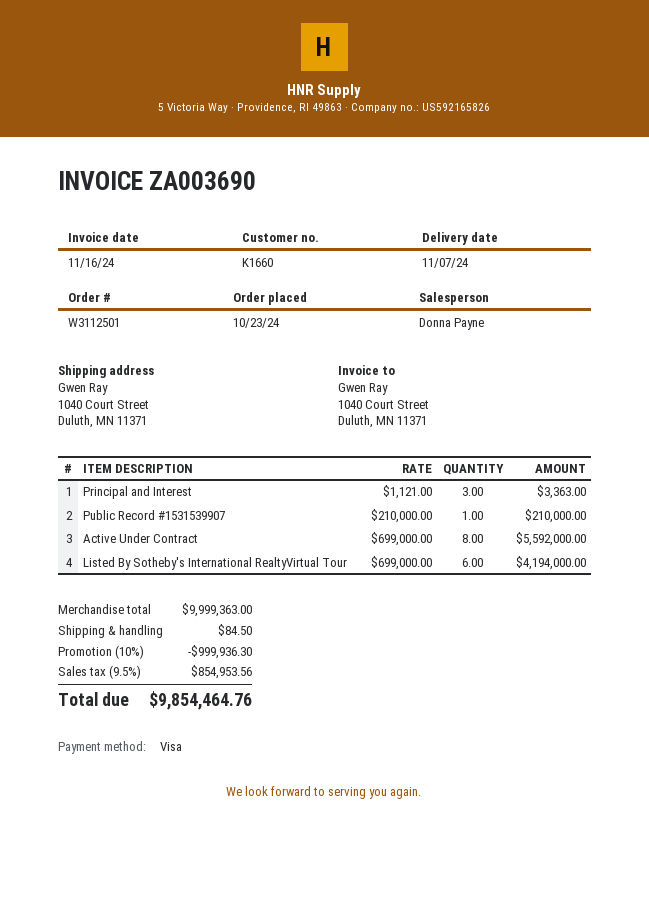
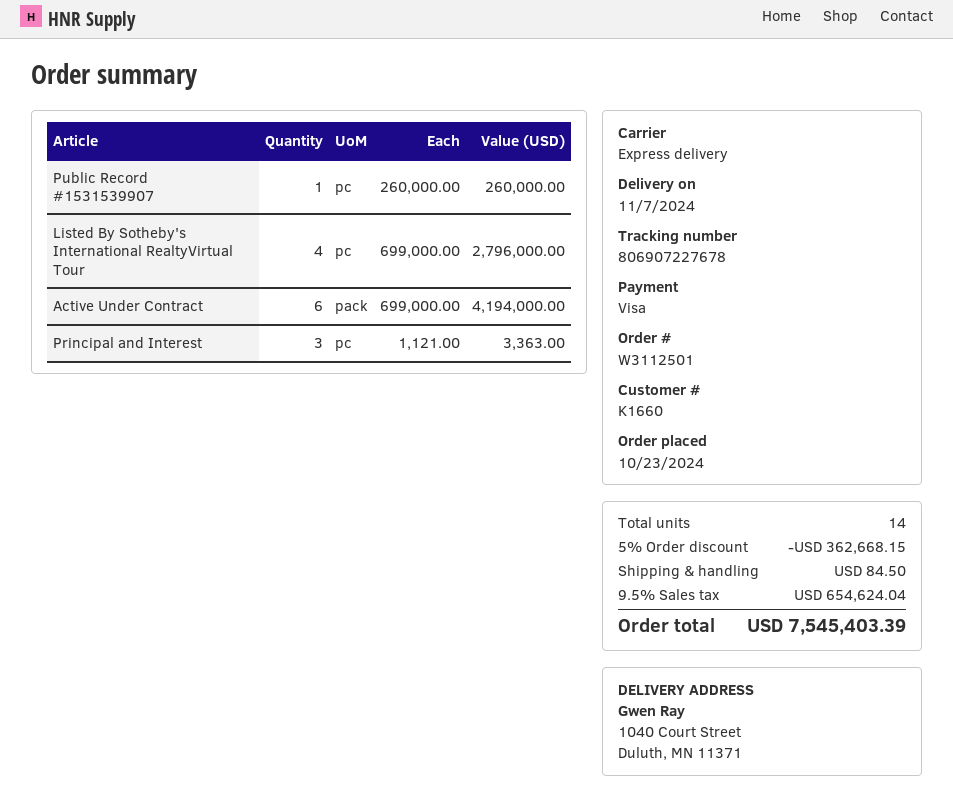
Public Record #1531539907: 1 x 210000.00 = 210000.00 -> 1 x 260000.00 = 260000.00
Active Under Contract: 8 x 699000.00 = 5592000.00 -> 6 x 699000.00 = 4194000.00
Listed By Sotheby's International RealtyVirtual Tour: 6 x 699000.00 = 4194000.00 -> 4 x 699000.00 = 2796000.00
discount: 10% = 999936.30 -> 5% = 362668.15
tax: 9.5% = 854953.56 -> 9.5% = 654624.04
total: 9854464.76 -> 7545403.39

